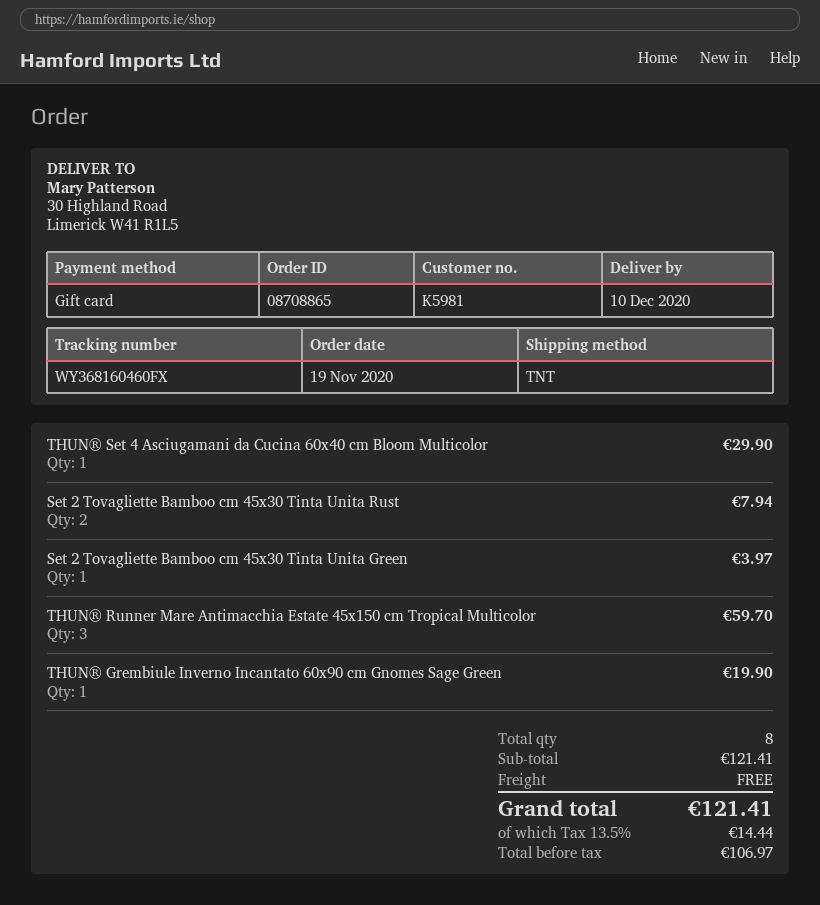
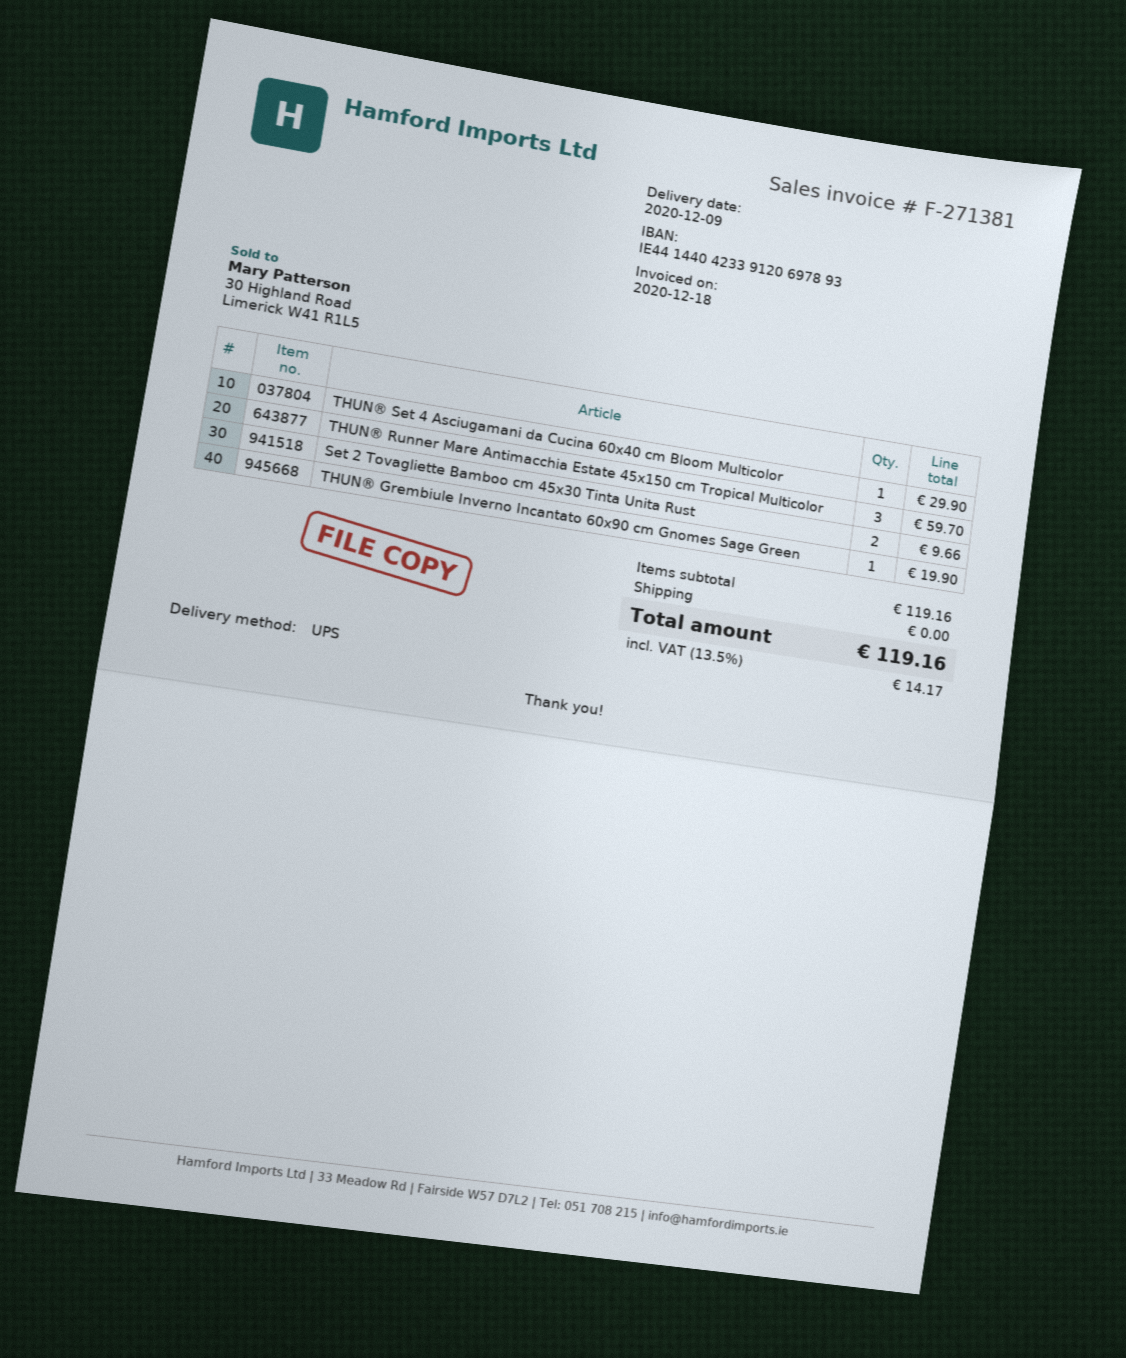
delivery date: 2020-12-10 -> 2020-12-09
shipping method: TNT -> UPS
Set 2 Tovagliette Bamboo cm 45x30 Tinta Unita Rust: 2 for 7.94 -> 2 for 9.66
Set 2 Tovagliette Bamboo cm 45x30 Tinta Unita Green: 1 for 3.97 -> none
subtotal: 121.41 -> 119.16
tax: 13.5% = 14.44 -> 13.5% = 14.17
total: 121.41 -> 119.16

